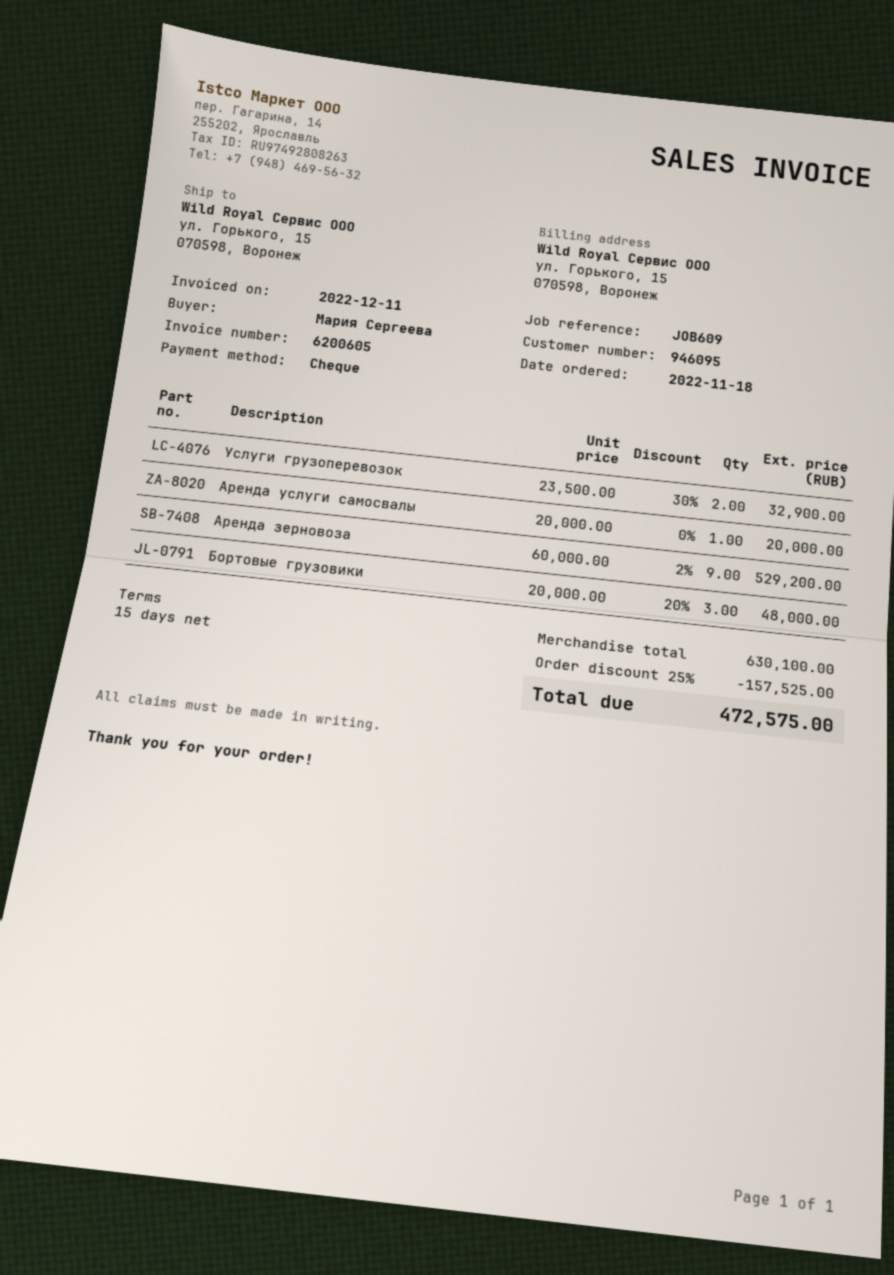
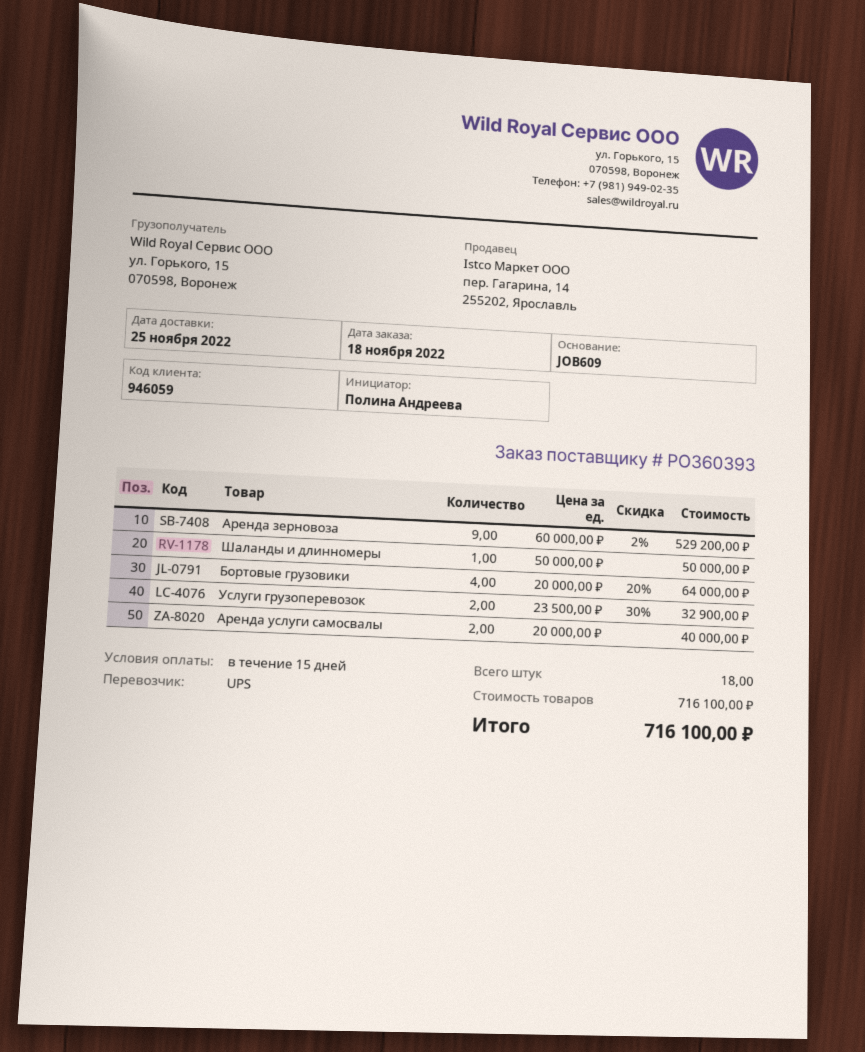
customer number: 946095 -> 946059
ordered by: Мария Сергеева -> Полина Андреева
Аренда услуги самосвалы: 1 x 20000.00 = 20000.00 -> 2 x 20000.00 = 40000.00
Бортовые грузовики: 3 x 20000.00 - 20% = 48000.00 -> 4 x 20000.00 - 20% = 64000.00
Шаланды и длинномеры: none -> 1 x 50000.00 = 50000.00
subtotal: 630100.00 -> 716100.00
discount: 25% = 157525.00 -> none
total: 472575.00 -> 716100.00

